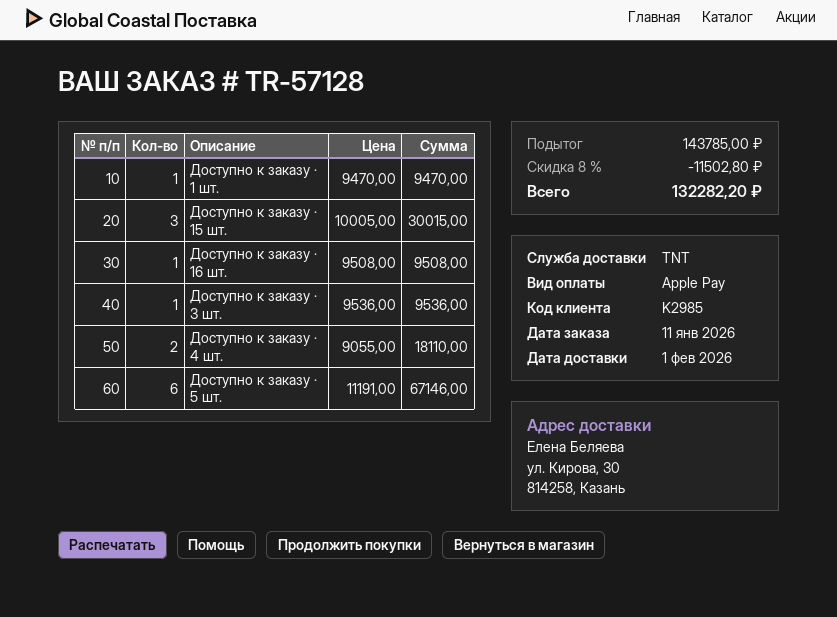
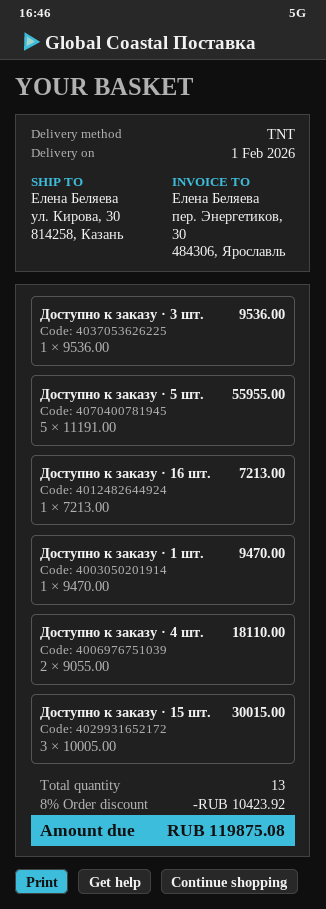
Доступно к заказу · 16 шт.: 1 x 9508.00 = 9508.00 -> 1 x 7213.00 = 7213.00
Доступно к заказу · 5 шт.: 6 x 11191.00 = 67146.00 -> 5 x 11191.00 = 55955.00
discount: 8% = 11502.80 -> 8% = 10423.92
total: 132282.20 -> 119875.08

